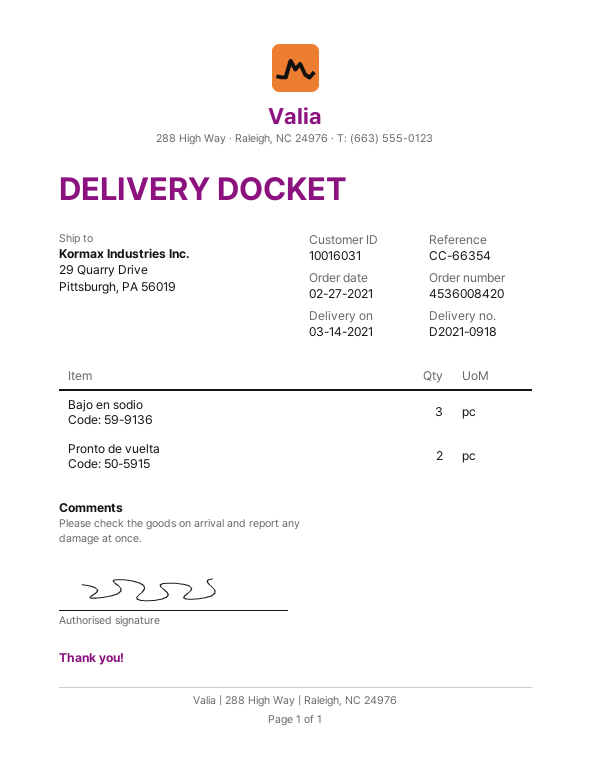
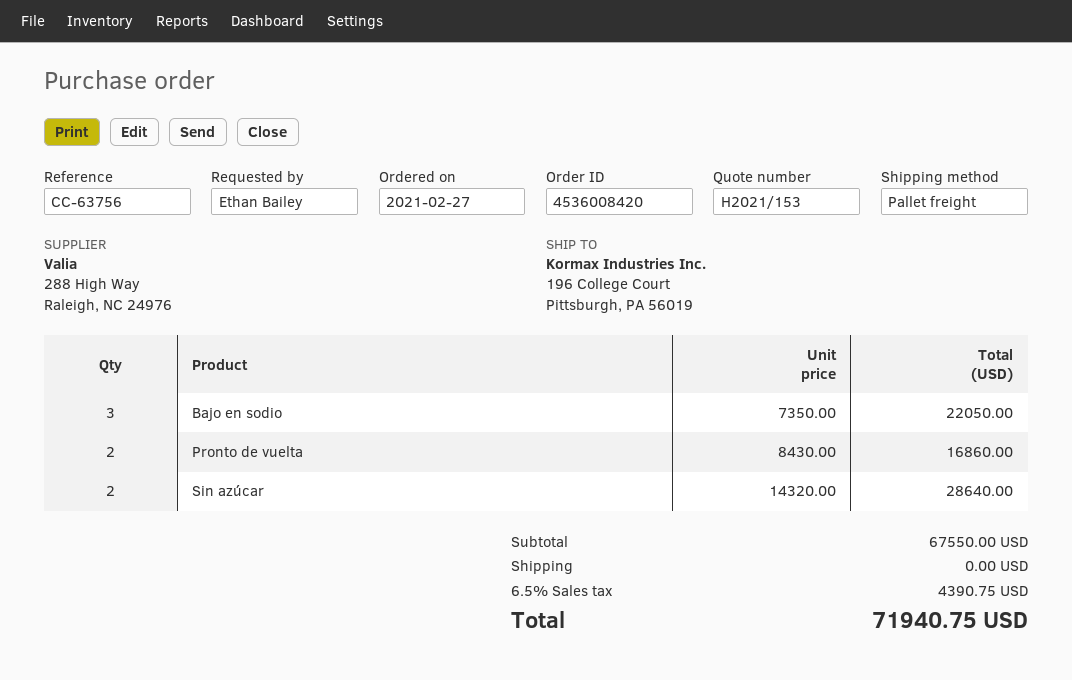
reference: CC-66354 -> CC-63756
ship to: 29 Quarry Drive, Pittsburgh, PA 56019 -> 196 College Court, Pittsburgh, PA 56019
Sin azúcar: none -> 2

